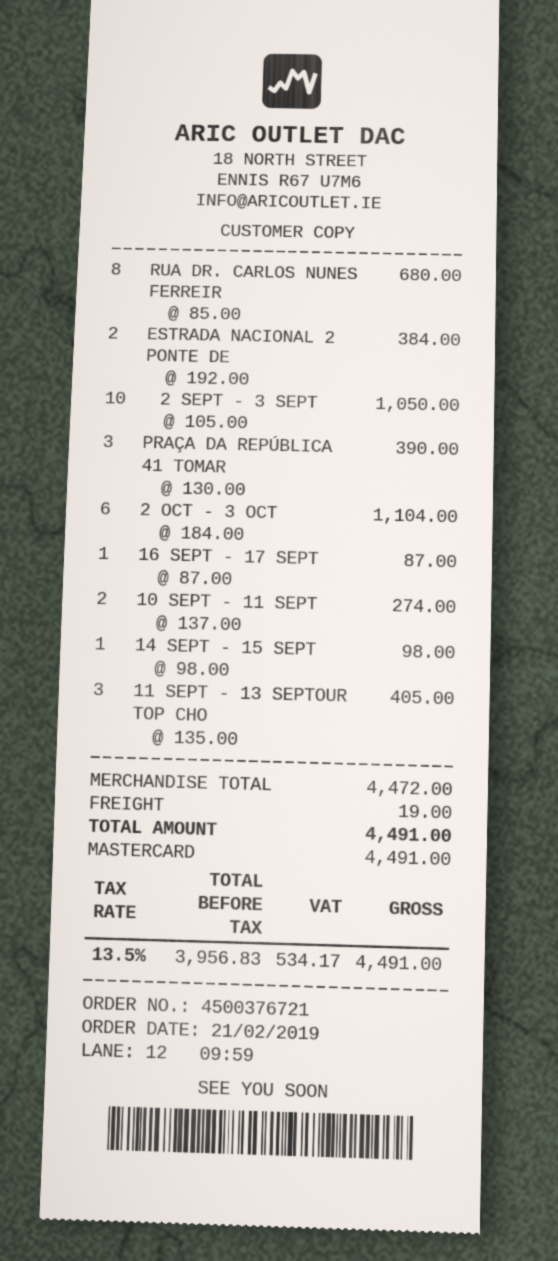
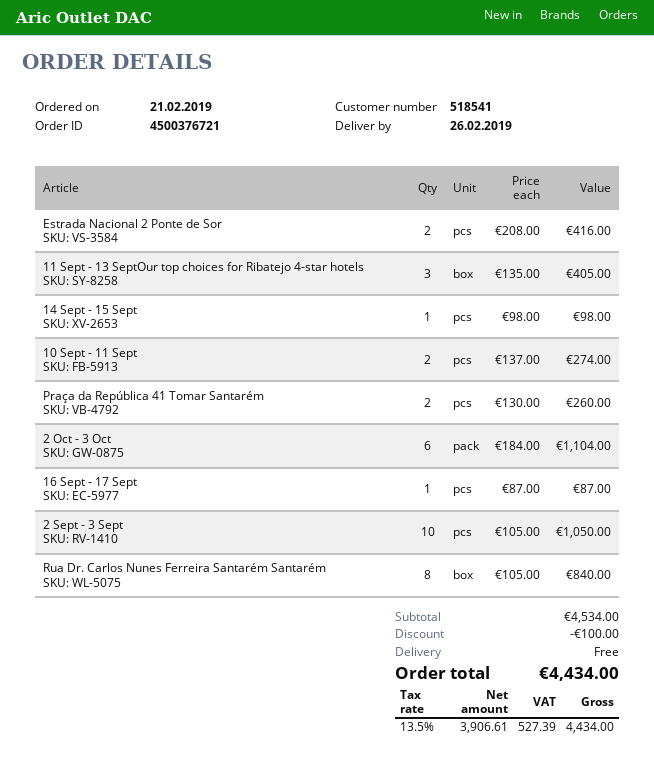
RUA DR. CARLOS NUNES FERREIR: 8 x 85.00 = 680.00 -> 8 x 105.00 = 840.00
ESTRADA NACIONAL 2 PONTE DE: 2 x 192.00 = 384.00 -> 2 x 208.00 = 416.00
PRAÇA DA REPÚBLICA 41 TOMAR: 3 x 130.00 = 390.00 -> 2 x 130.00 = 260.00
subtotal: 4472.00 -> 4534.00
discount: none -> 100.00
shipping: 19.00 -> 0.00
net: 3956.83 -> 3906.61
tax: 13.5% = 534.17 -> 13.5% = 527.39
total: 4491.00 -> 4434.00

